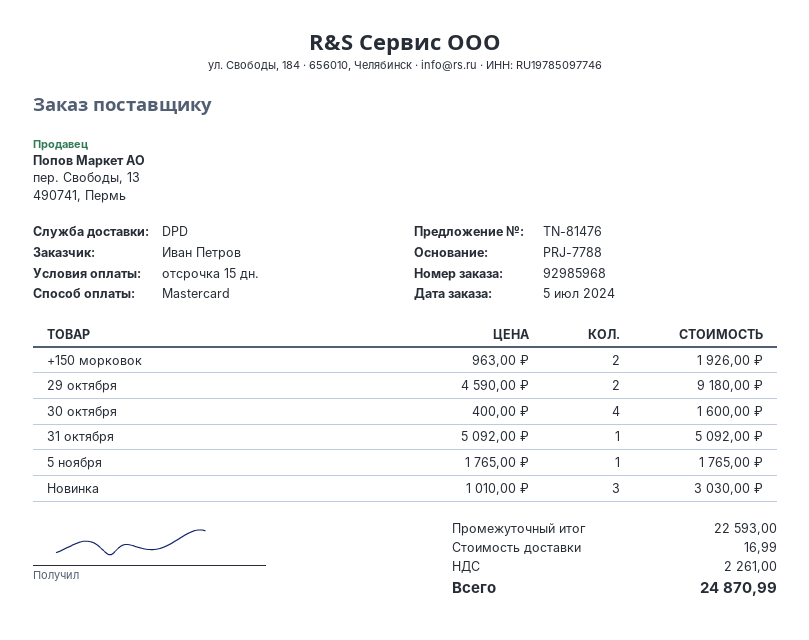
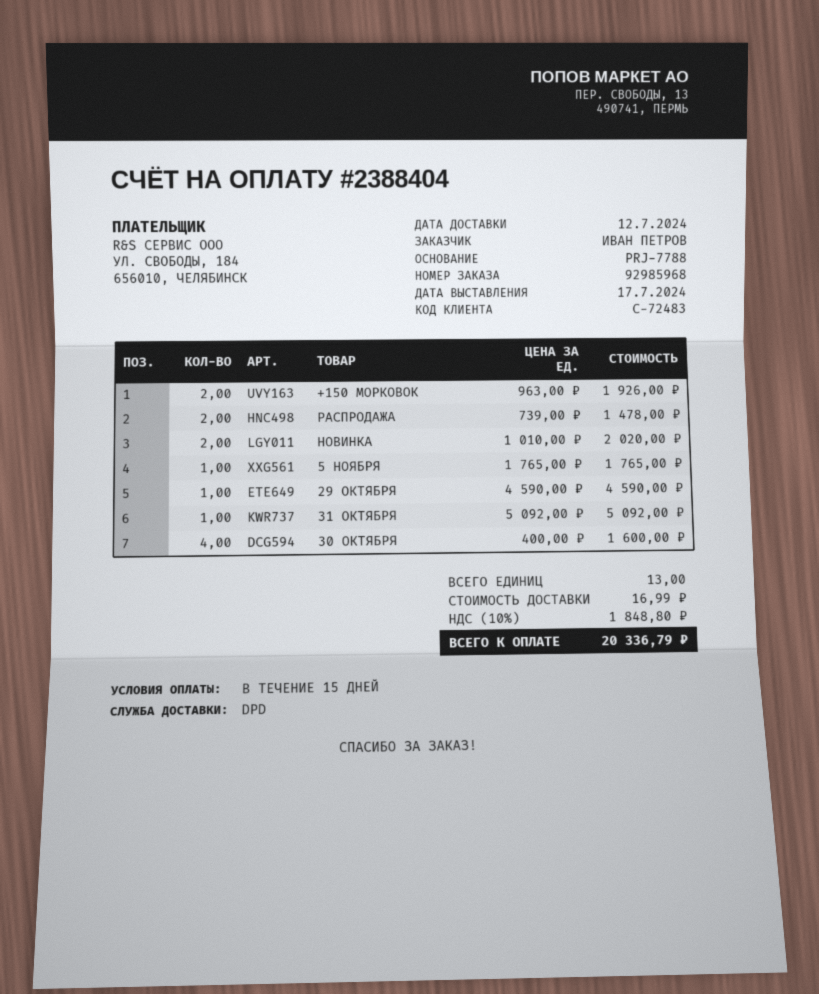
29 октября: 2 x 4590.00 = 9180.00 -> 1 x 4590.00 = 4590.00
Новинка: 3 x 1010.00 = 3030.00 -> 2 x 1010.00 = 2020.00
РАСПРОДАЖА: none -> 2 x 739.00 = 1478.00
tax: 2261.00 -> 1848.80
total: 24870.99 -> 20336.79

